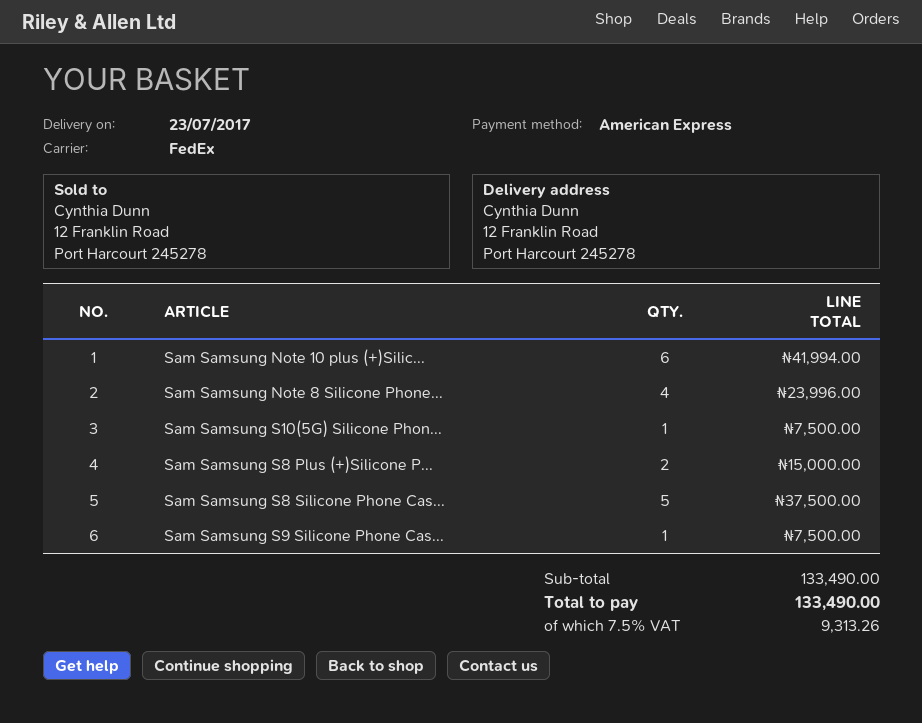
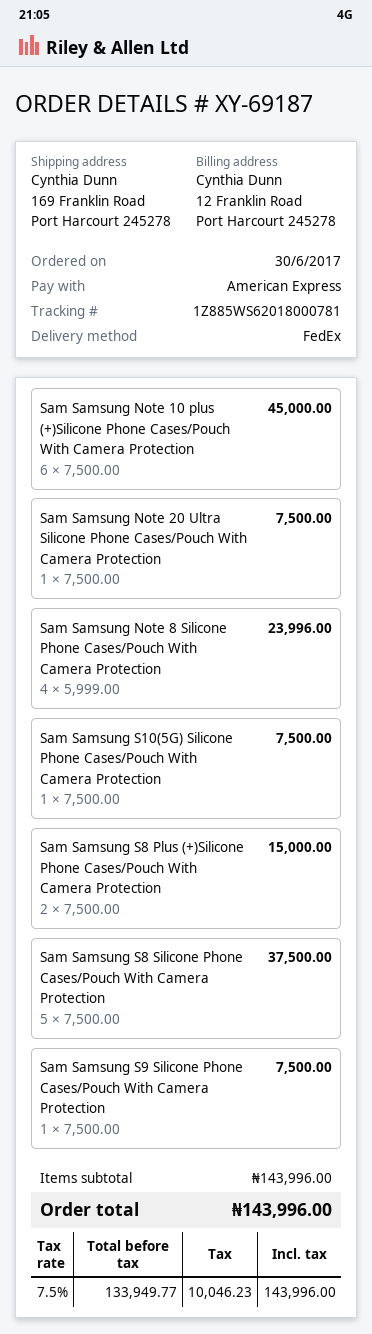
ship to: 12 Franklin Road, Port Harcourt 245278 -> 169 Franklin Road, Port Harcourt 245278
Sam Samsung Note 10 plus (+)Silic...: 6 for 41994.00 -> 6 for 45000.00
Sam Samsung Note 20 Ultra Silicone Phone Cases/Pouch With Camera Protection: none -> 1 for 7500.00
subtotal: 133490.00 -> 143996.00
tax: 7.5% = 9313.26 -> 7.5% = 10046.23
total: 133490.00 -> 143996.00

